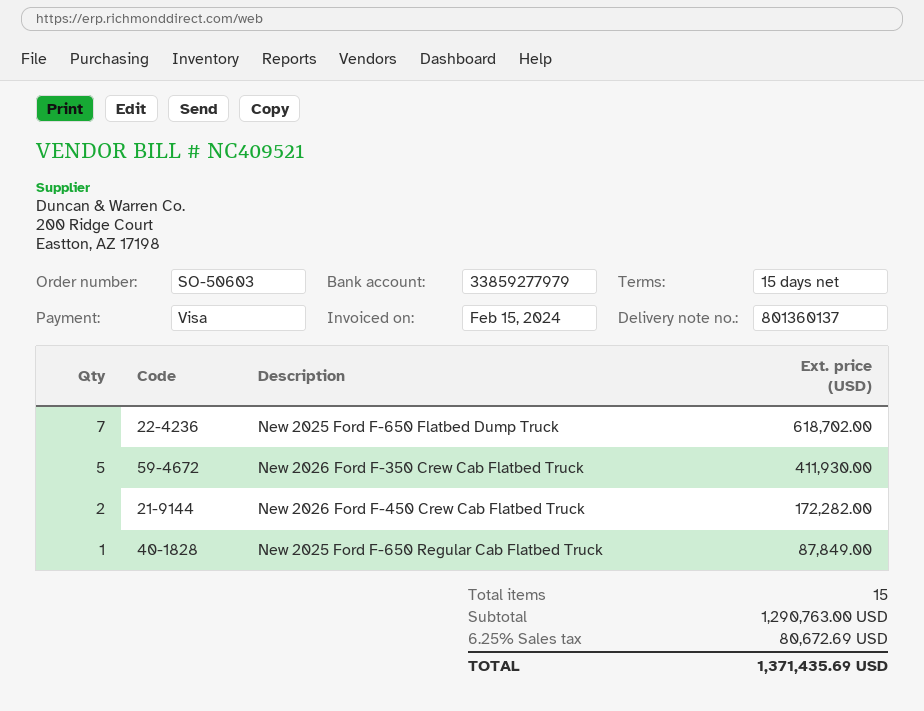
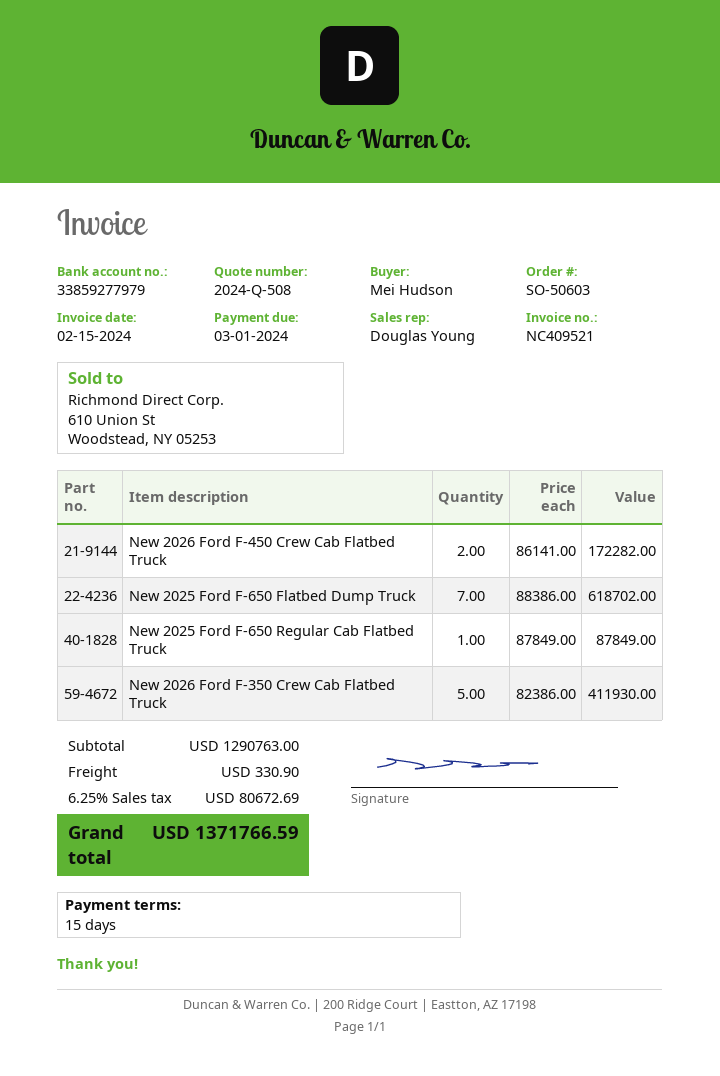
shipping: none -> 330.90
total: 1371435.69 -> 1371766.59

